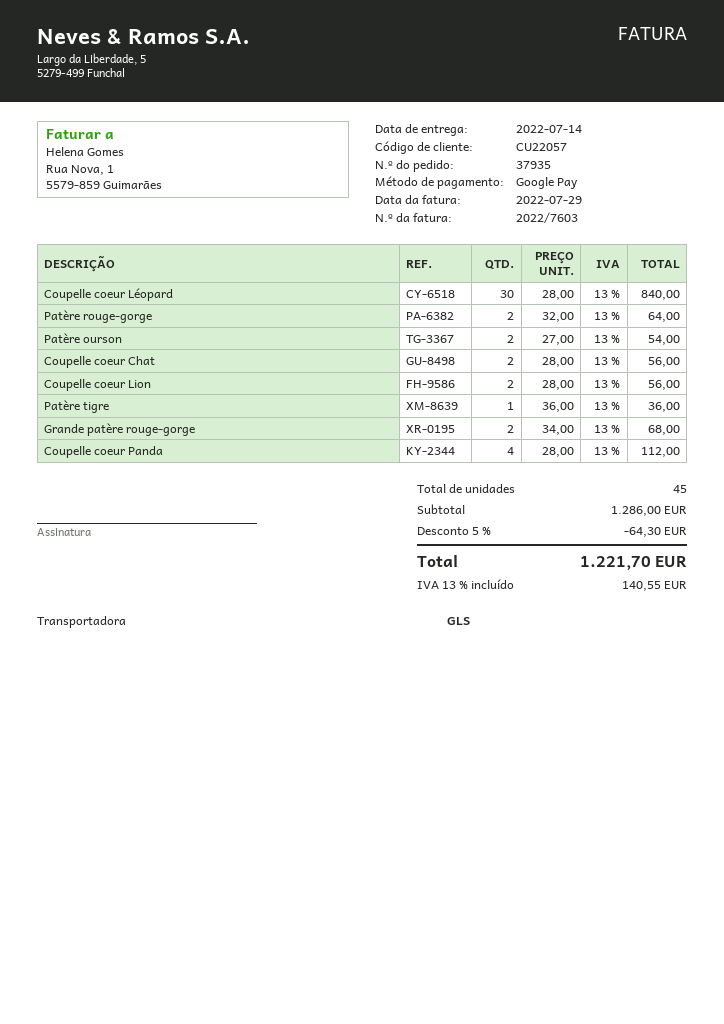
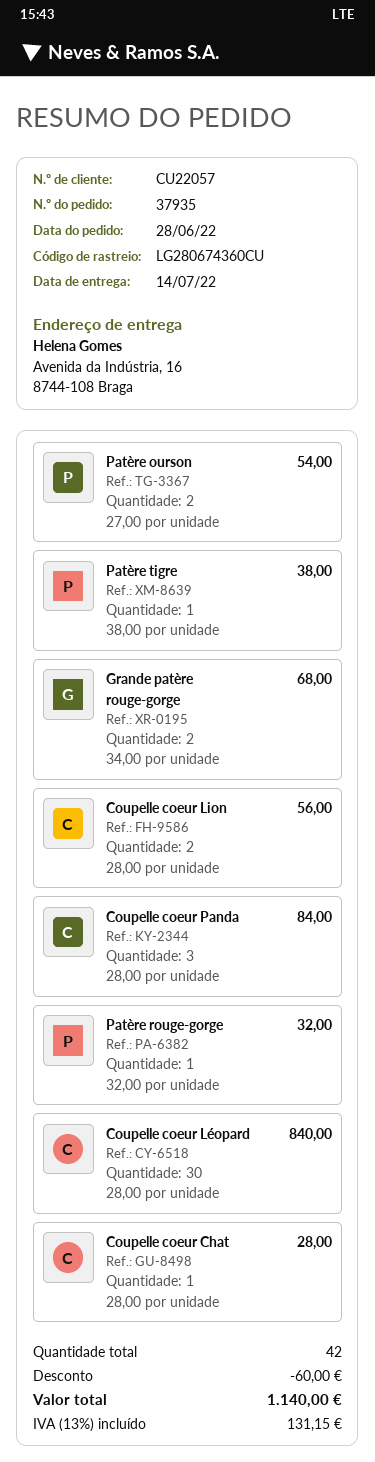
Patère rouge-gorge: 2 x 32.00 = 64.00 -> 1 x 32.00 = 32.00
Coupelle coeur Chat: 2 x 28.00 = 56.00 -> 1 x 28.00 = 28.00
Patère tigre: 1 x 36.00 = 36.00 -> 1 x 38.00 = 38.00
Coupelle coeur Panda: 4 x 28.00 = 112.00 -> 3 x 28.00 = 84.00
total quantity: 45 -> 42
discount: 64.30 -> 60.00
tax: 13% = 140.55 -> 13% = 131.15
total: 1221.70 -> 1140.00

